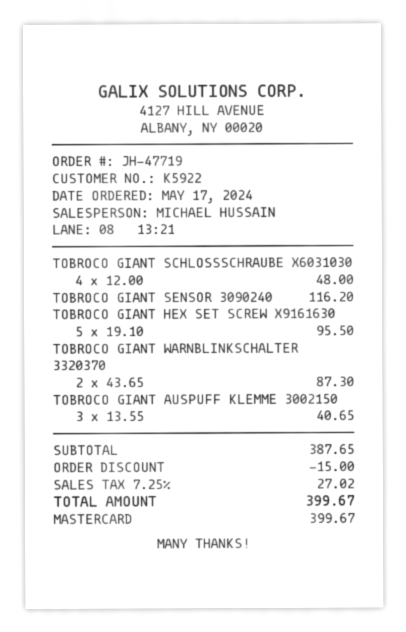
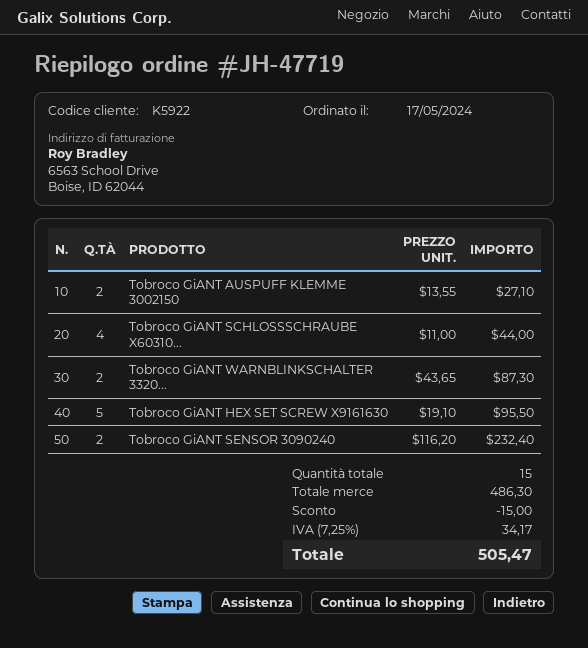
TOBROCO GIANT SCHLOSSSCHRAUBE X6031030: 4 x 12.00 = 48.00 -> 4 x 11.00 = 44.00
TOBROCO GIANT SENSOR 3090240: 1 x 116.20 = 116.20 -> 2 x 116.20 = 232.40
TOBROCO GIANT AUSPUFF KLEMME 3002150: 3 x 13.55 = 40.65 -> 2 x 13.55 = 27.10
subtotal: 387.65 -> 486.30
tax: 7.25% = 27.02 -> 7.25% = 34.17
total: 399.67 -> 505.47

